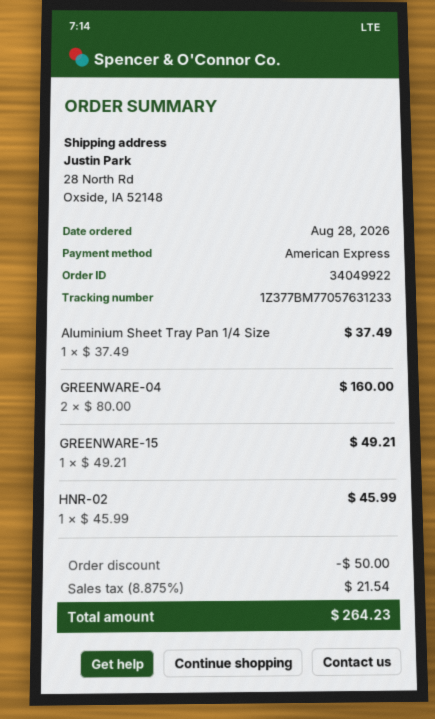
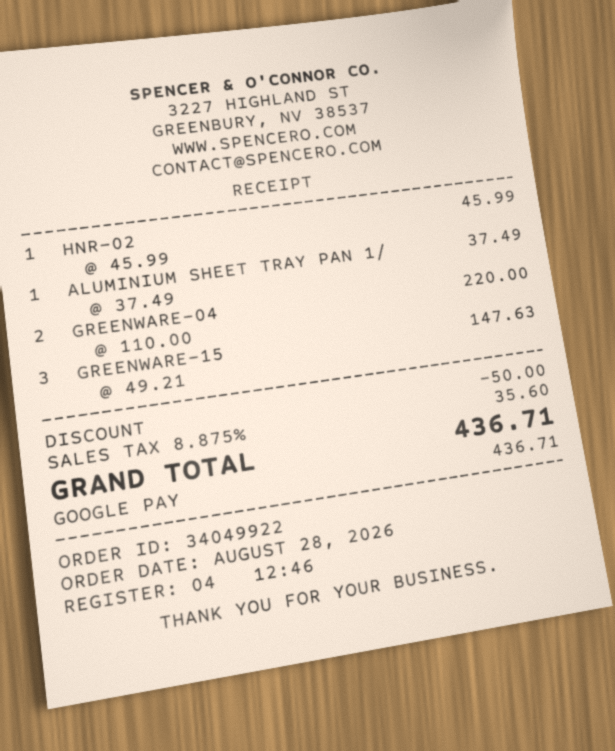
payment method: American Express -> Google Pay
GREENWARE-04: 2 x 80.00 = 160.00 -> 2 x 110.00 = 220.00
GREENWARE-15: 1 x 49.21 = 49.21 -> 3 x 49.21 = 147.63
tax: 8.875% = 21.54 -> 8.875% = 35.60
total: 264.23 -> 436.71

